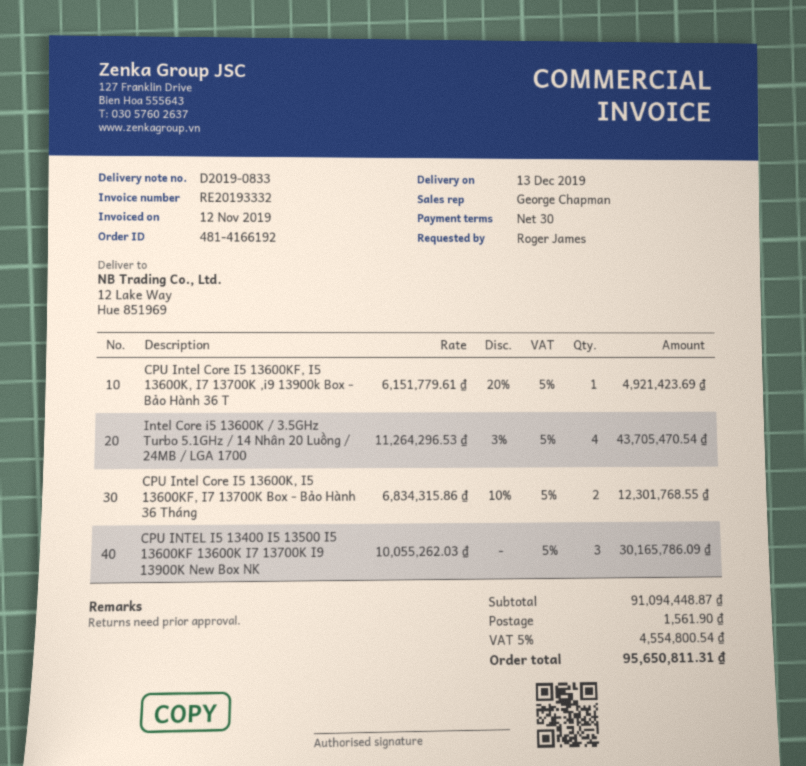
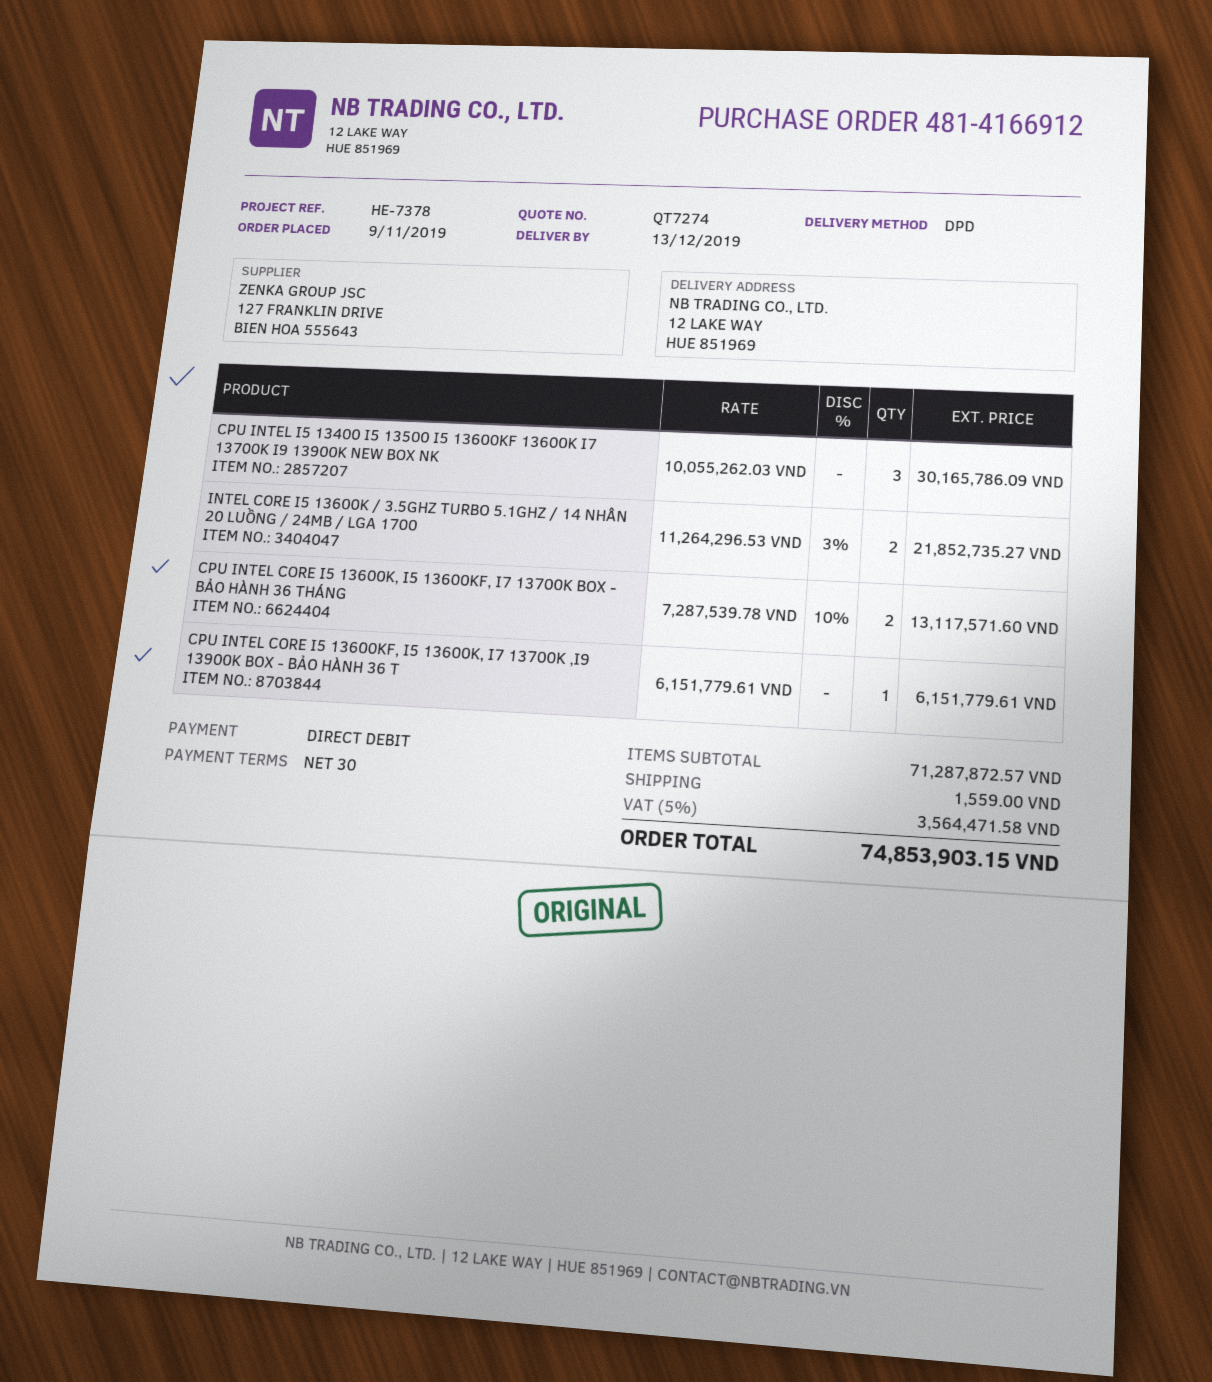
order number: 481-4166192 -> 481-4166912
CPU Intel Core I5 13600KF, I5 13600K, I7 13700K ,i9 13900k Box - Bảo Hành 36 T: 1 x 6151779.61 - 20% = 4921423.69 -> 1 x 6151779.61 = 6151779.61
Intel Core i5 13600K / 3.5GHz Turbo 5.1GHz / 14 Nhân 20 Luồng / 24MB / LGA 1700: 4 x 11264296.53 - 3% = 43705470.54 -> 2 x 11264296.53 - 3% = 21852735.27
CPU Intel Core I5 13600K, I5 13600KF, I7 13700K Box - Bảo Hành 36 Tháng: 2 x 6834315.86 - 10% = 12301768.55 -> 2 x 7287539.78 - 10% = 13117571.60
subtotal: 91094448.87 -> 71287872.57
shipping: 1561.90 -> 1559.00
tax: 5% = 4554800.54 -> 5% = 3564471.58
total: 95650811.31 -> 74853903.15

